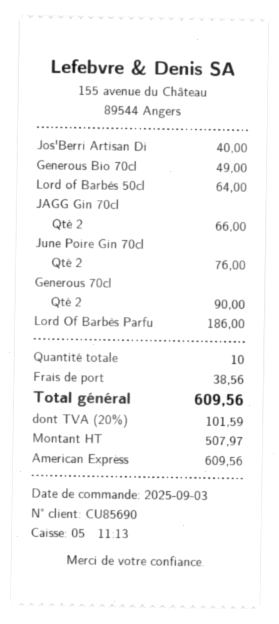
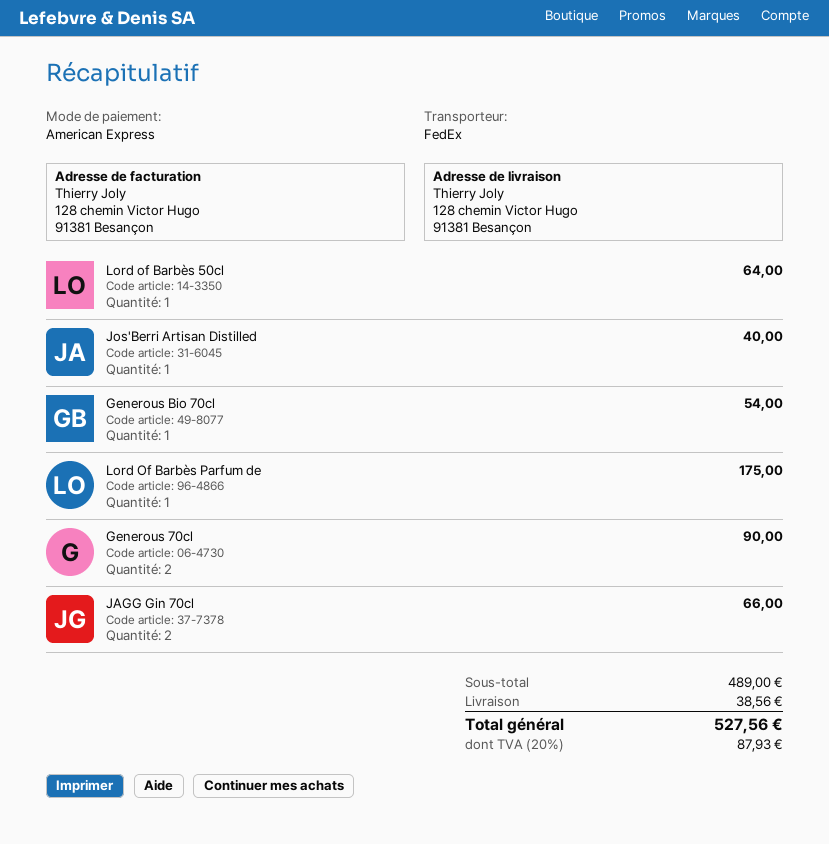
Generous Bio 70cl: 1 for 49.00 -> 1 for 54.00
June Poire Gin 70cl: 2 for 76.00 -> none
Lord Of Barbès Parfu: 1 for 186.00 -> 1 for 175.00
tax: 20% = 101.59 -> 20% = 87.93
total: 609.56 -> 527.56

